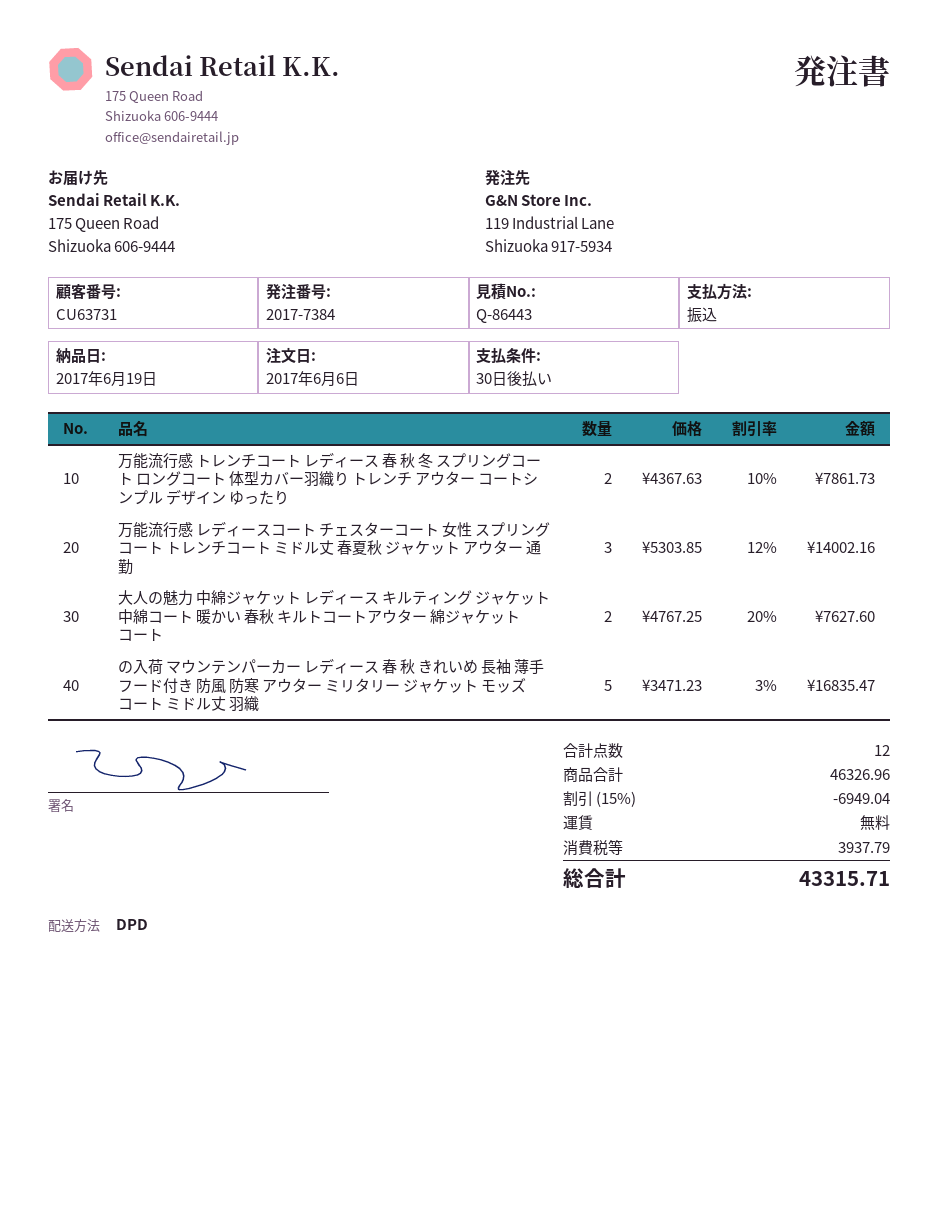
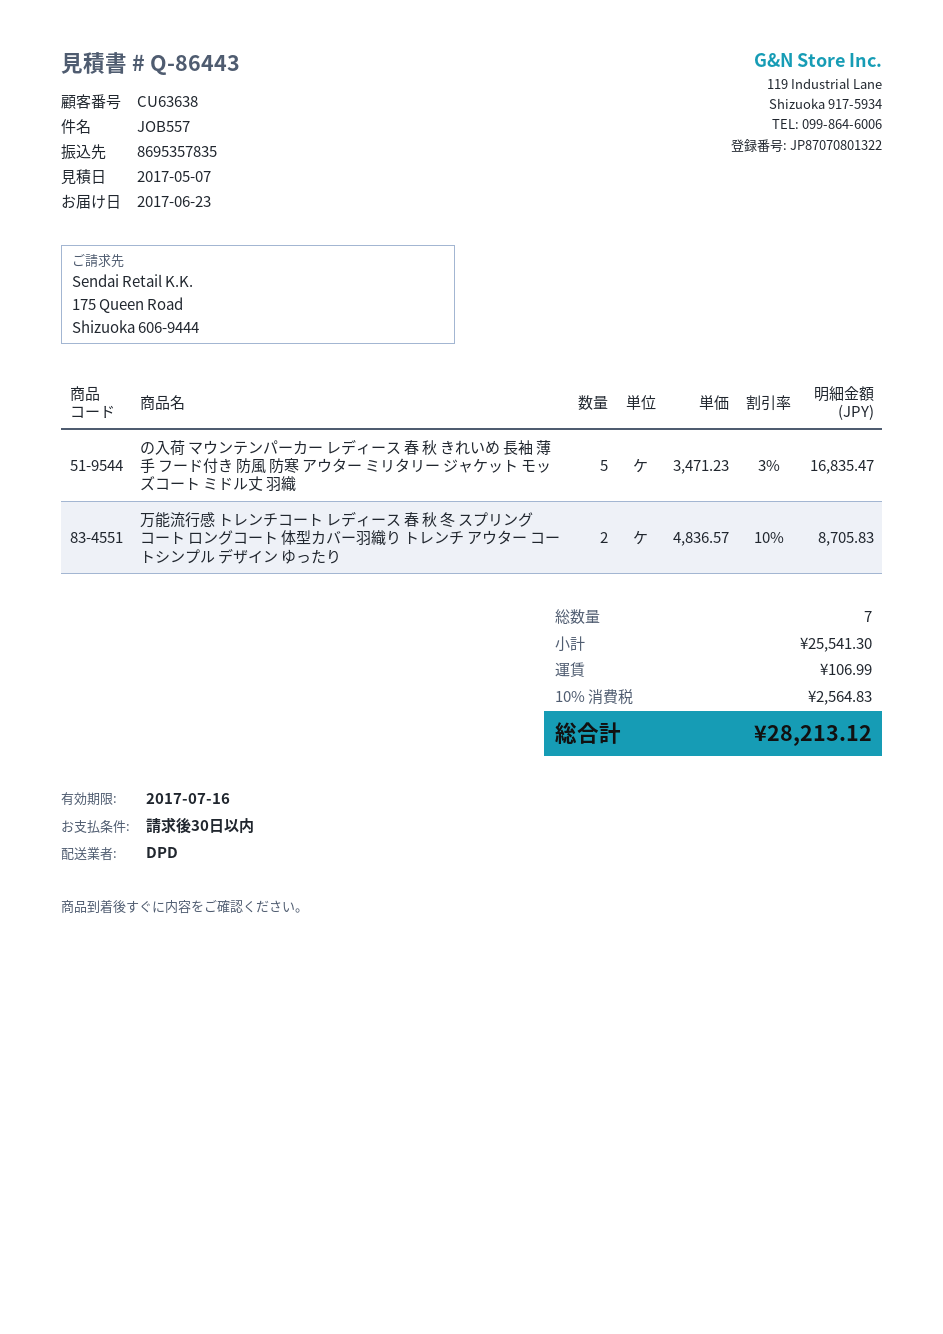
delivery date: 2017-06-19 -> 2017-06-23
customer number: CU63731 -> CU63638
万能流行感 トレンチコート レディース 春 秋 冬 スプリングコート ロングコート 体型カバー羽織り トレンチ アウター コートシンプル デザイン ゆったり: 2 x 4367.63 - 10% = 7861.73 -> 2 x 4836.57 - 10% = 8705.83
万能流行感 レディースコート チェスターコート 女性 スプリングコート トレンチコート ミドル丈 春夏秋 ジャケット アウター 通勤: 3 x 5303.85 - 12% = 14002.16 -> none
大人の魅力 中綿ジャケット レディース キルティング ジャケット 中綿コート 暖かい 春秋 キルトコートアウター 綿ジャケット コート: 2 x 4767.25 - 20% = 7627.60 -> none
total quantity: 12 -> 7
subtotal: 46326.96 -> 25541.30
discount: 15% = 6949.04 -> none
shipping: 0.00 -> 106.99
tax: 3937.79 -> 2564.83
total: 43315.71 -> 28213.12

